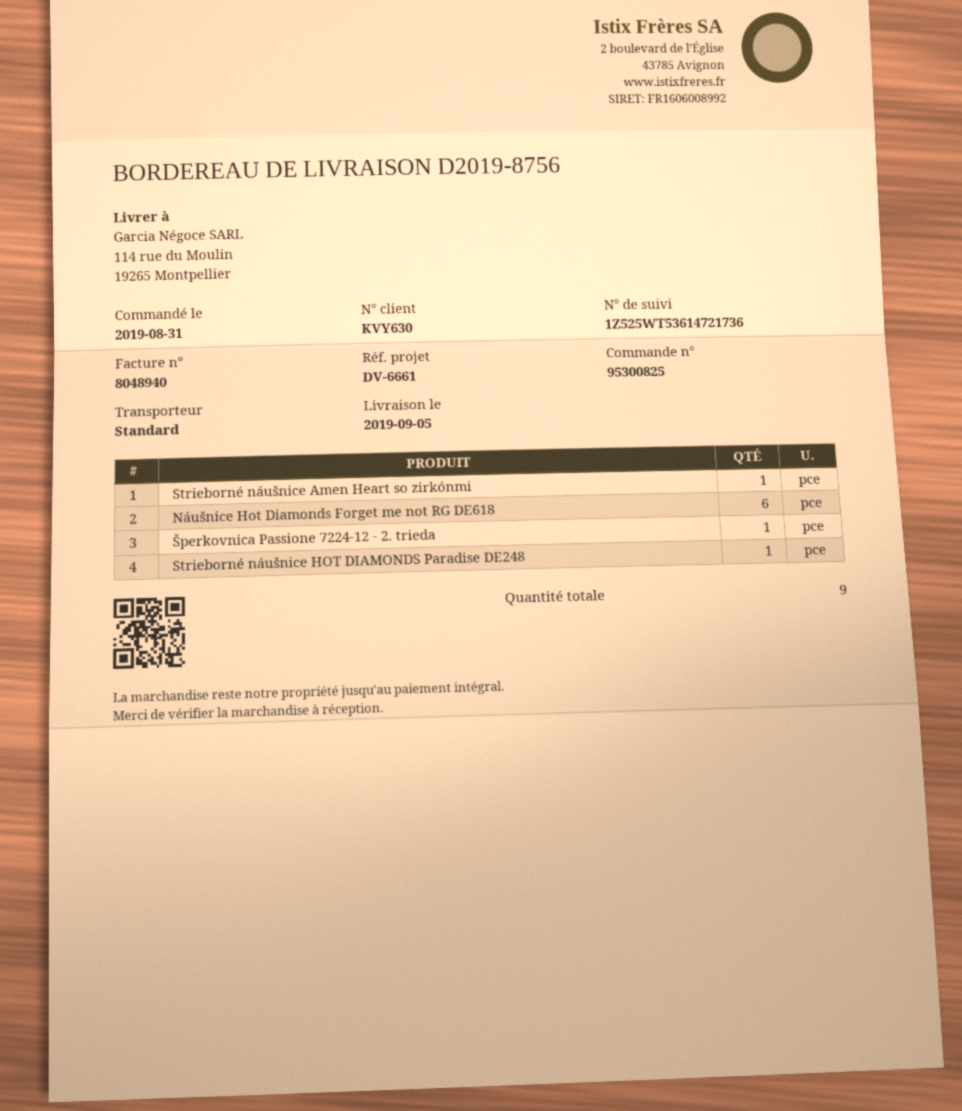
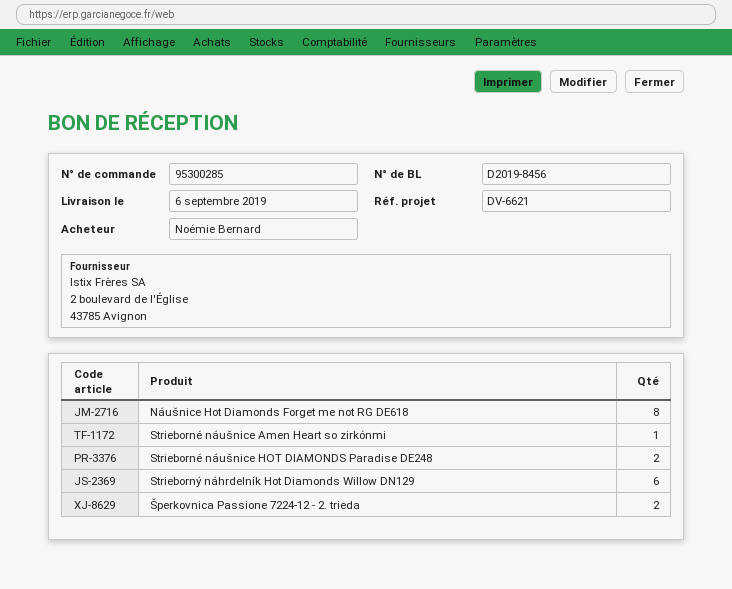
order number: 95300825 -> 95300285
delivery note number: D2019-8756 -> D2019-8456
delivery date: 2019-09-05 -> 2019-09-06
reference: DV-6661 -> DV-6621
Náušnice Hot Diamonds Forget me not RG DE618: 6 -> 8
Šperkovnica Passione 7224-12 - 2. trieda: 1 -> 2
Strieborné náušnice HOT DIAMONDS Paradise DE248: 1 -> 2
Strieborný náhrdelník Hot Diamonds Willow DN129: none -> 6

